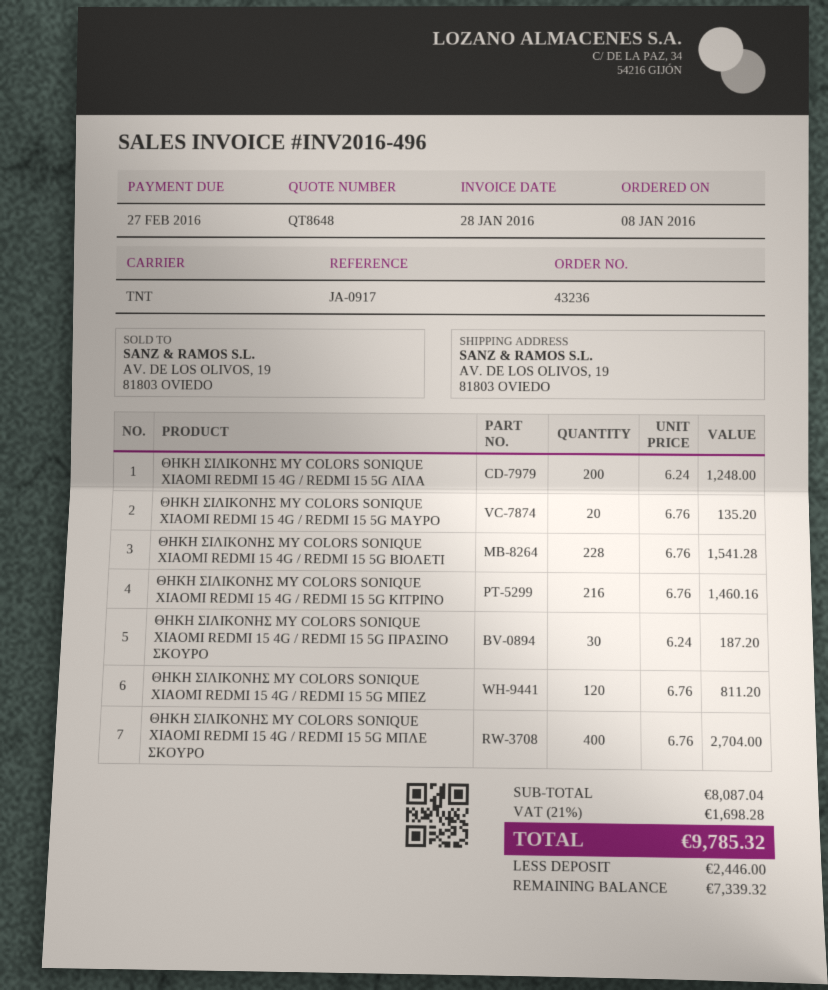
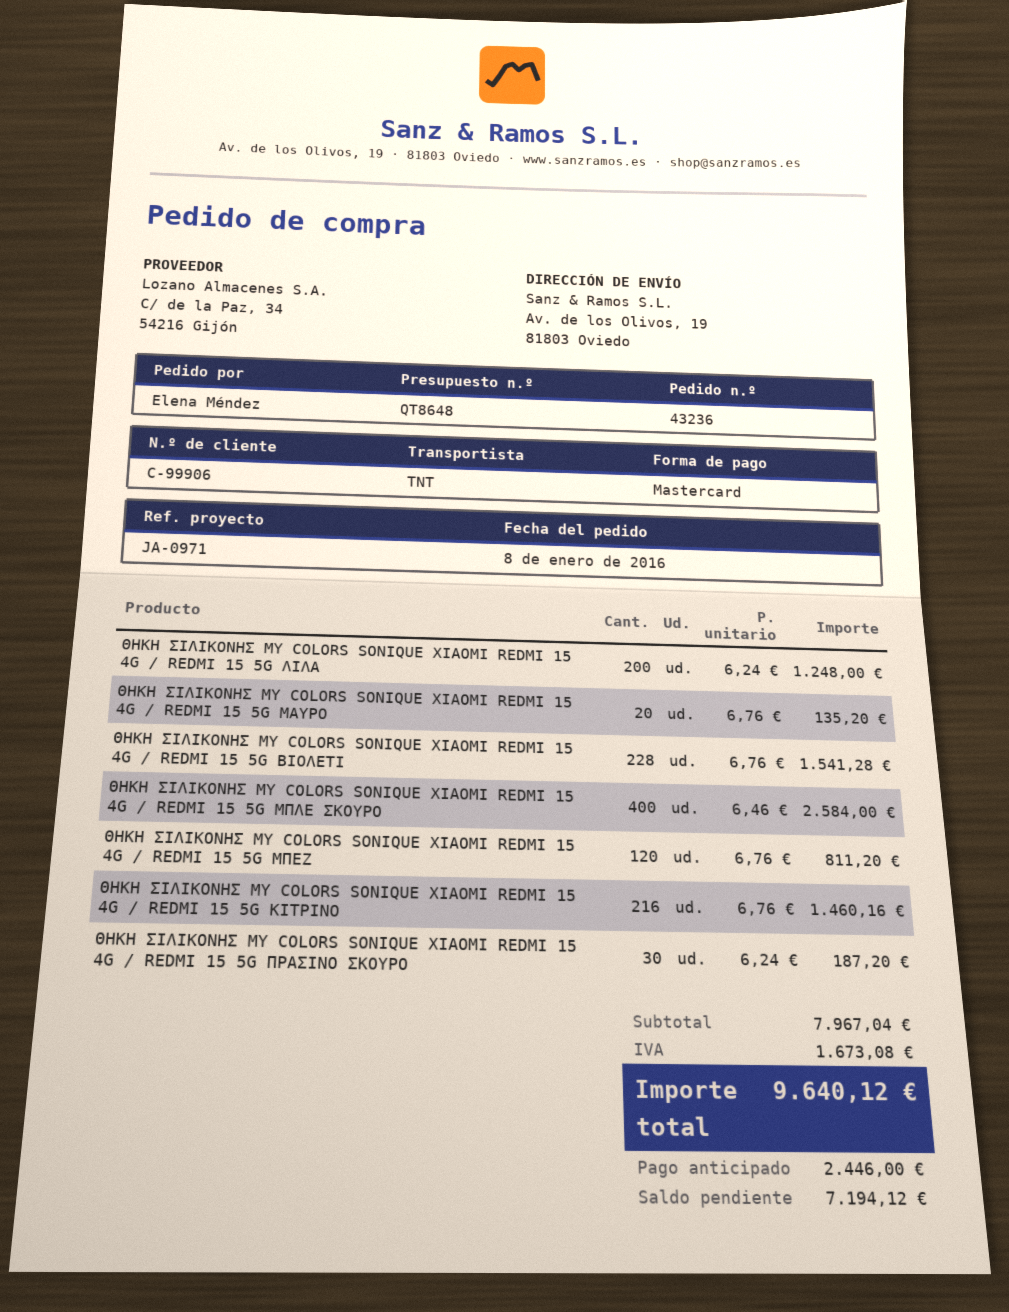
reference: JA-0917 -> JA-0971
ΘΗΚΗ ΣΙΛΙΚΟΝΗΣ MY COLORS SONIQUE XIAOMI REDMI 15 4G / REDMI 15 5G ΜΠΛΕ ΣΚΟΥΡΟ: 400 x 6.76 = 2704.00 -> 400 x 6.46 = 2584.00
subtotal: 8087.04 -> 7967.04
tax: 1698.28 -> 1673.08
total: 9785.32 -> 9640.12
balance: 7339.32 -> 7194.12

